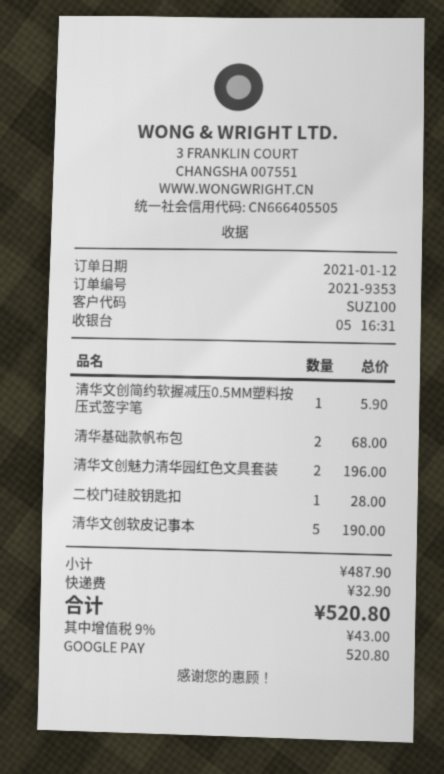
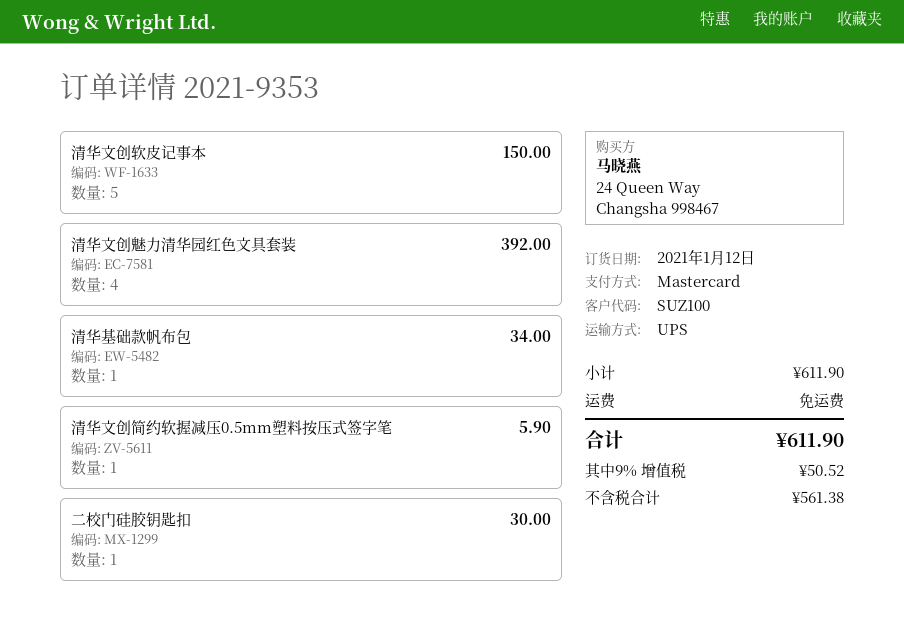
payment method: Google Pay -> Mastercard
清华基础款帆布包: 2 for 68.00 -> 1 for 34.00
清华文创魅力清华园红色文具套装: 2 for 196.00 -> 4 for 392.00
二校门硅胶钥匙扣: 1 for 28.00 -> 1 for 30.00
清华文创软皮记事本: 5 for 190.00 -> 5 for 150.00
subtotal: 487.90 -> 611.90
shipping: 32.90 -> 0.00
tax: 9% = 43.00 -> 9% = 50.52
total: 520.80 -> 611.90

